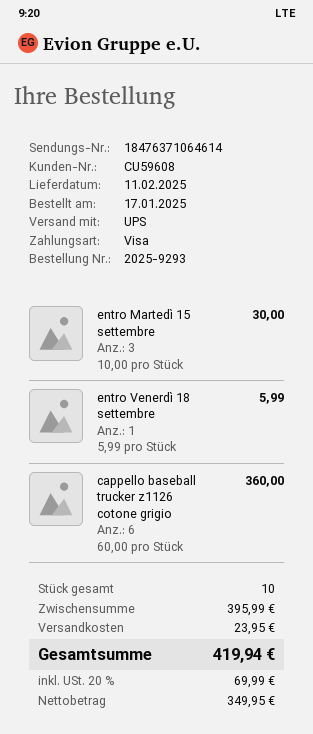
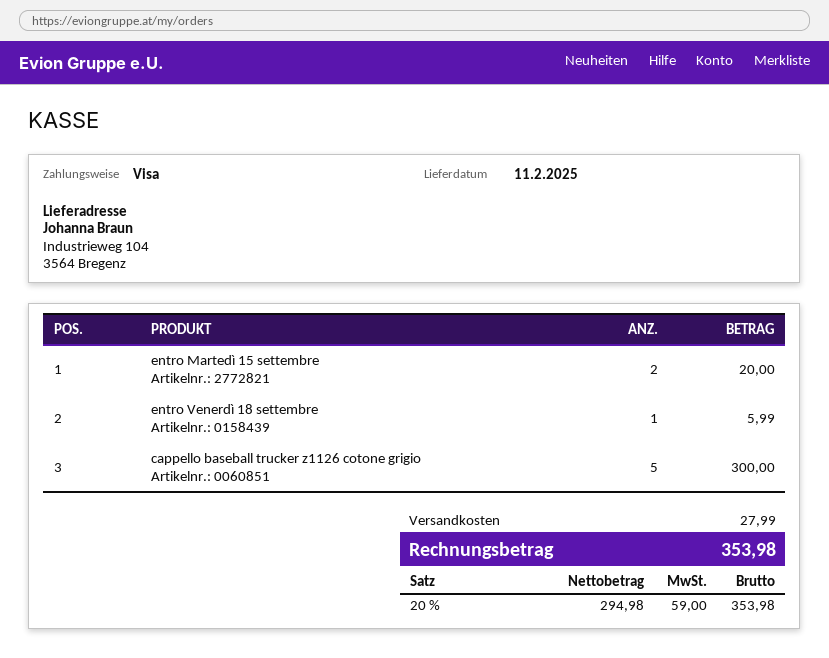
entro Martedì 15 settembre: 3 for 30.00 -> 2 for 20.00
cappello baseball trucker z1126 cotone grigio: 6 for 360.00 -> 5 for 300.00
shipping: 23.95 -> 27.99
net: 349.95 -> 294.98
tax: 20% = 69.99 -> 20% = 59.00
total: 419.94 -> 353.98

